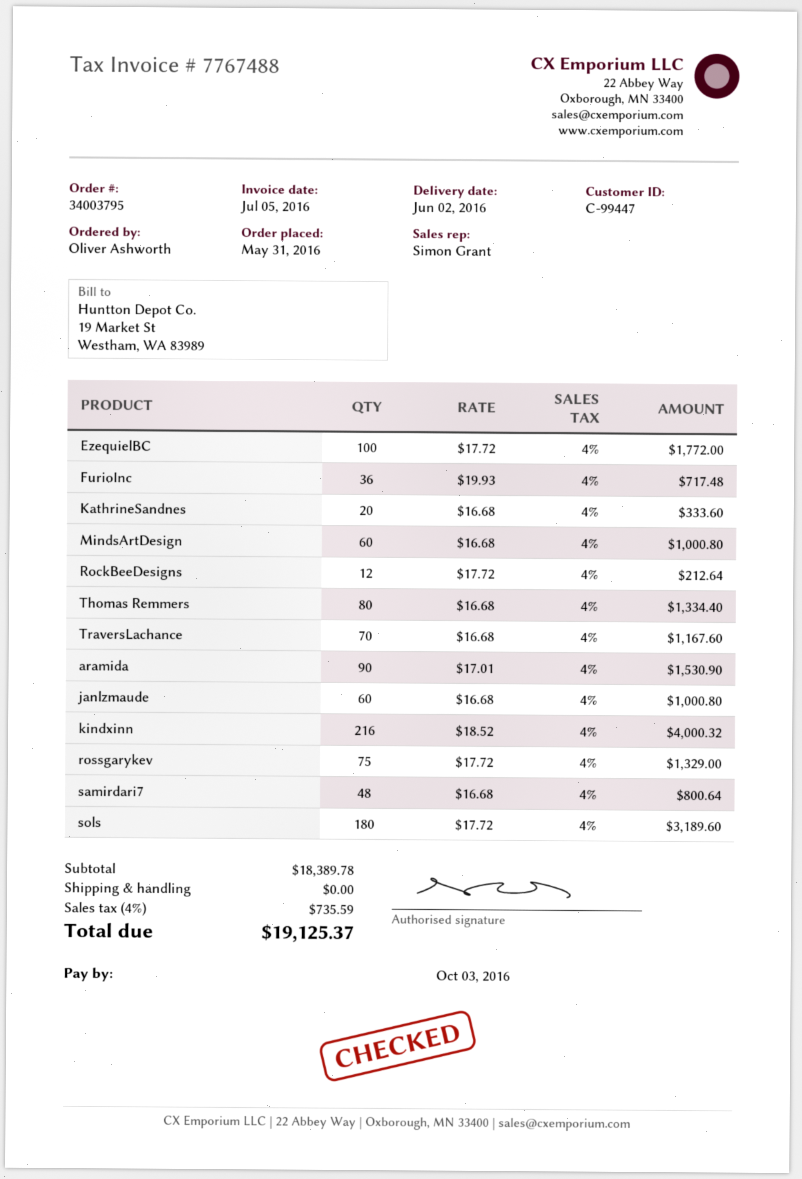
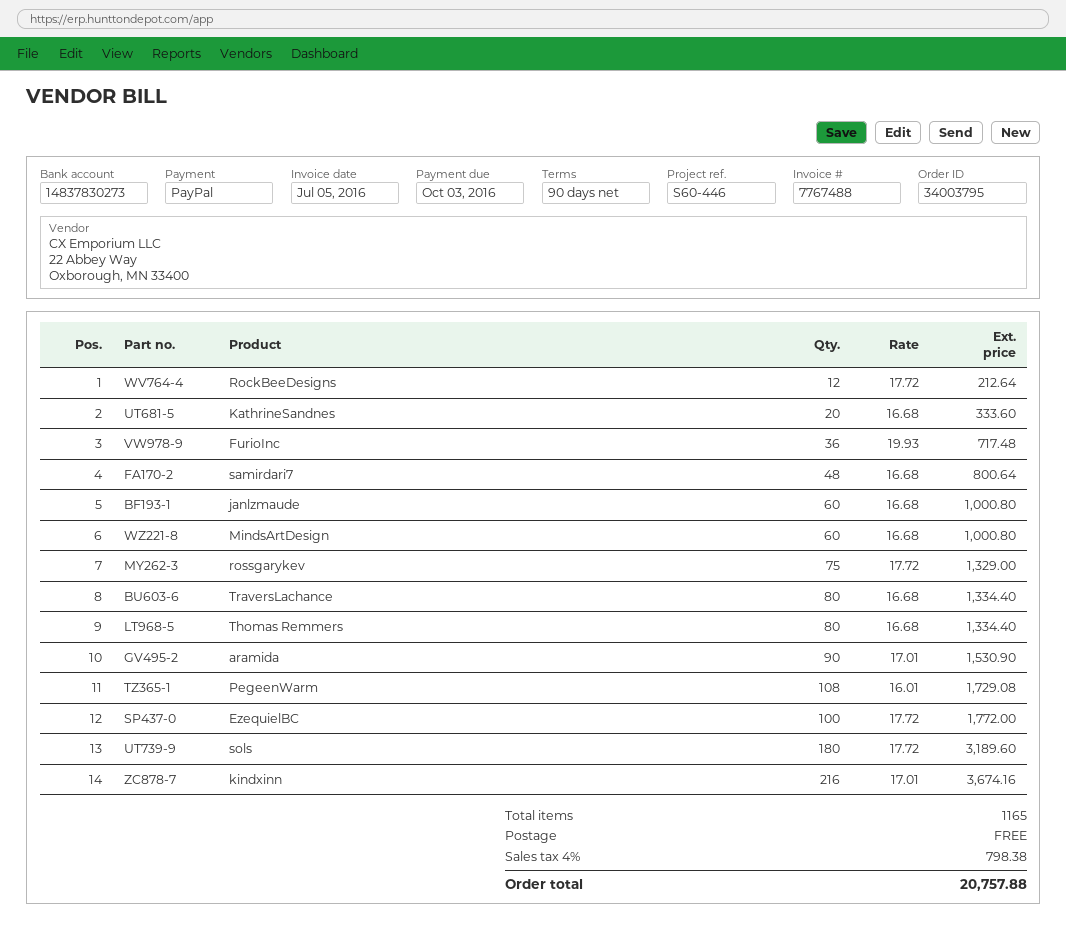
TraversLachance: 70 x 16.68 = 1167.60 -> 80 x 16.68 = 1334.40
kindxinn: 216 x 18.52 = 4000.32 -> 216 x 17.01 = 3674.16
PegeenWarm: none -> 108 x 16.01 = 1729.08
tax: 4% = 735.59 -> 4% = 798.38
total: 19125.37 -> 20757.88

